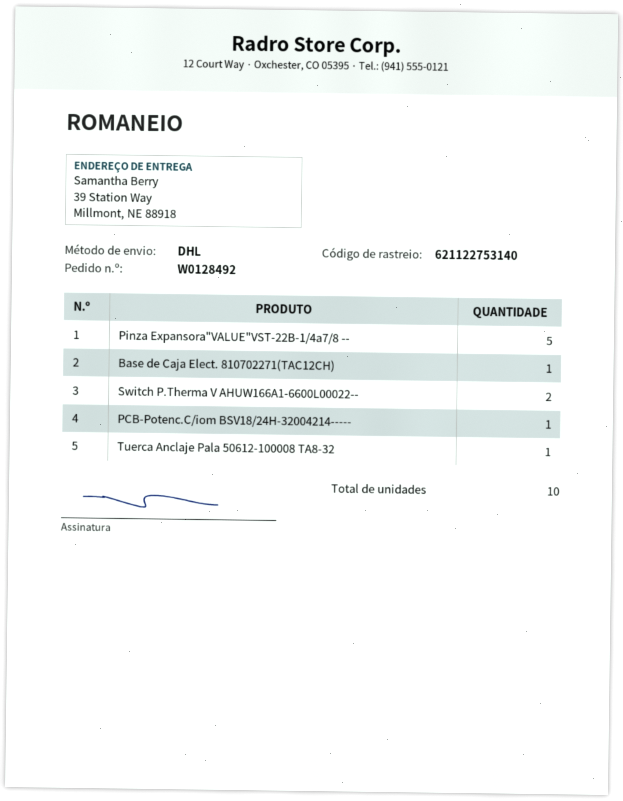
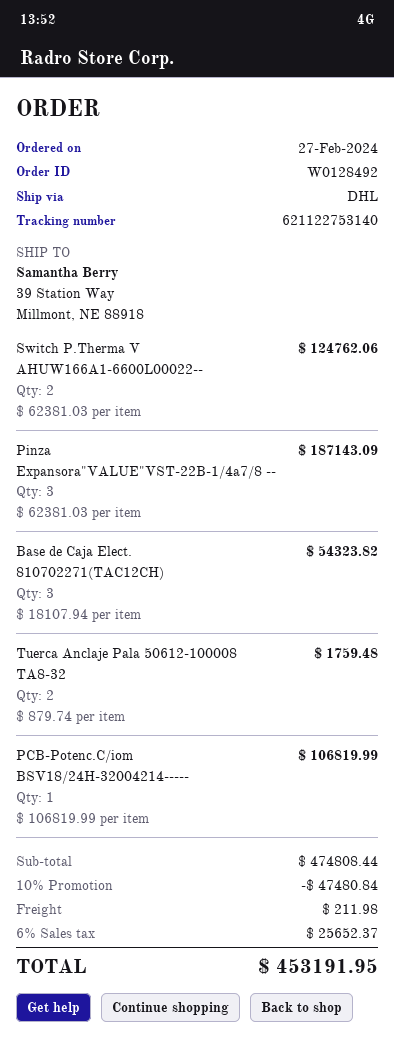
Pinza Expansora"VALUE"VST-22B-1/4a7/8 --: 5 -> 3
Base de Caja Elect. 810702271(TAC12CH): 1 -> 3
Tuerca Anclaje Pala 50612-100008 TA8-32: 1 -> 2

